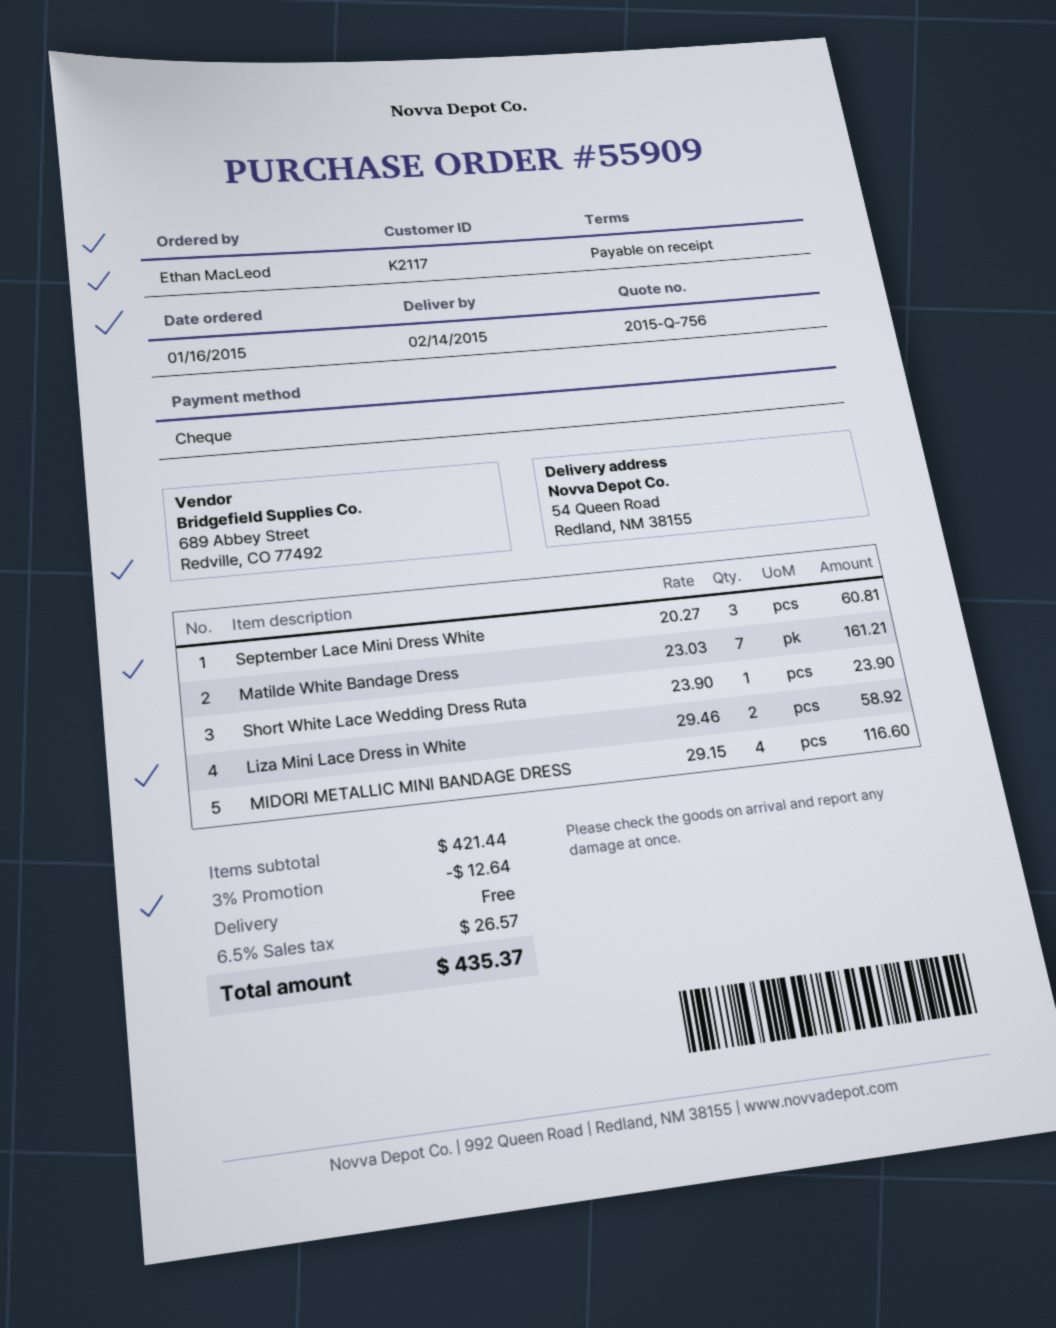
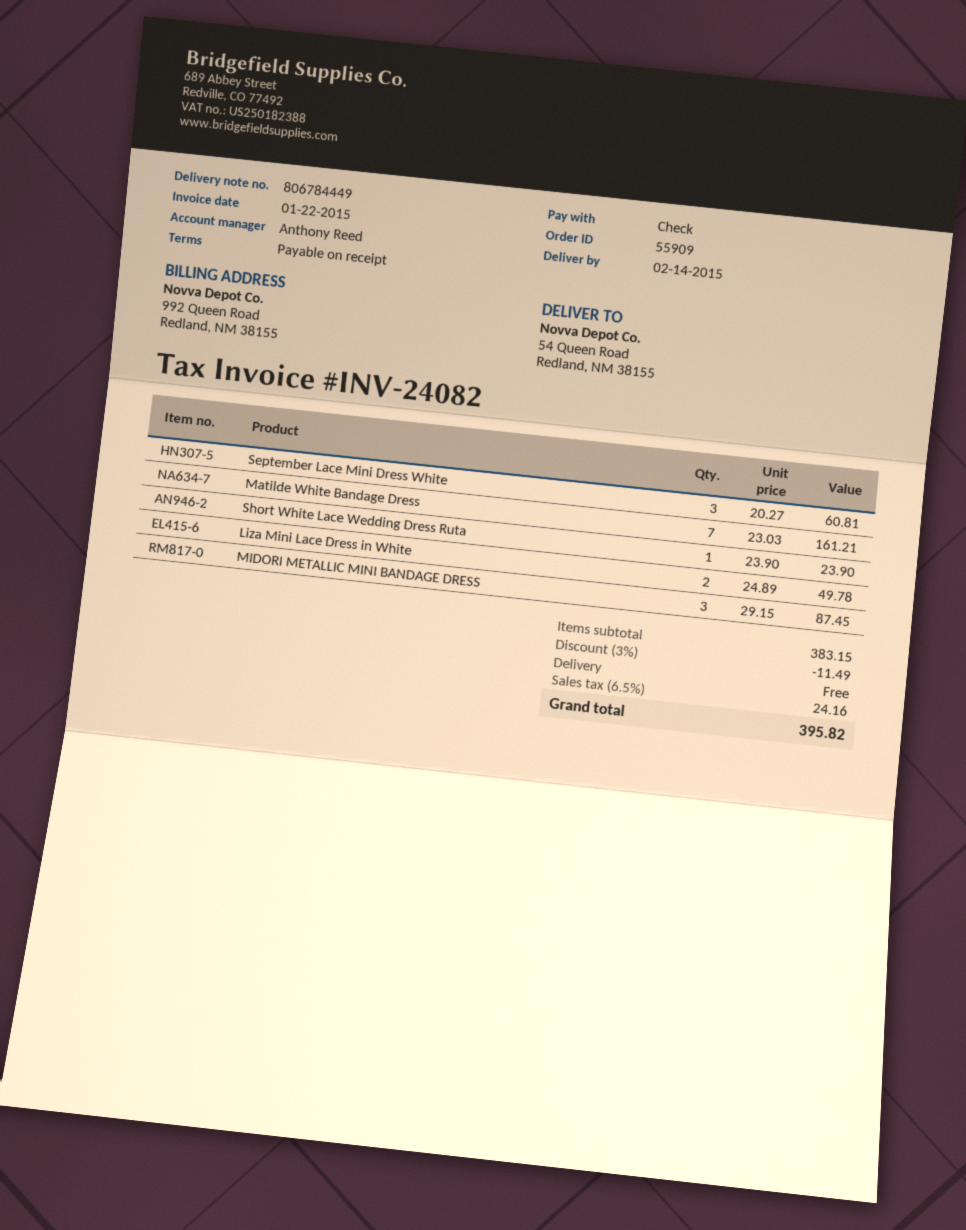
Liza Mini Lace Dress in White: 2 x 29.46 = 58.92 -> 2 x 24.89 = 49.78
MIDORI METALLIC MINI BANDAGE DRESS: 4 x 29.15 = 116.60 -> 3 x 29.15 = 87.45
subtotal: 421.44 -> 383.15
discount: 3% = 12.64 -> 3% = 11.49
tax: 6.5% = 26.57 -> 6.5% = 24.16
total: 435.37 -> 395.82

